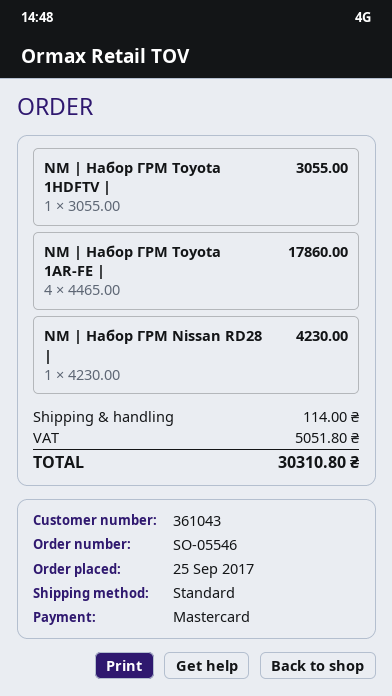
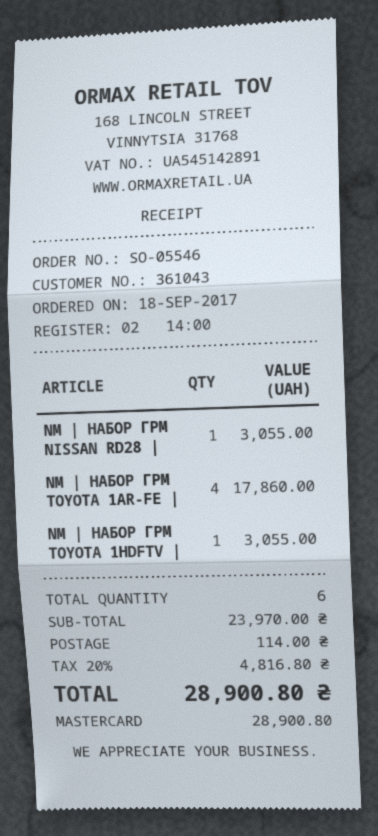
order date: 2017-09-25 -> 2017-09-18
NM | Набор ГРМ Nissan RD28 |: 1 for 4230.00 -> 1 for 3055.00
tax: 5051.80 -> 4816.80
total: 30310.80 -> 28900.80

